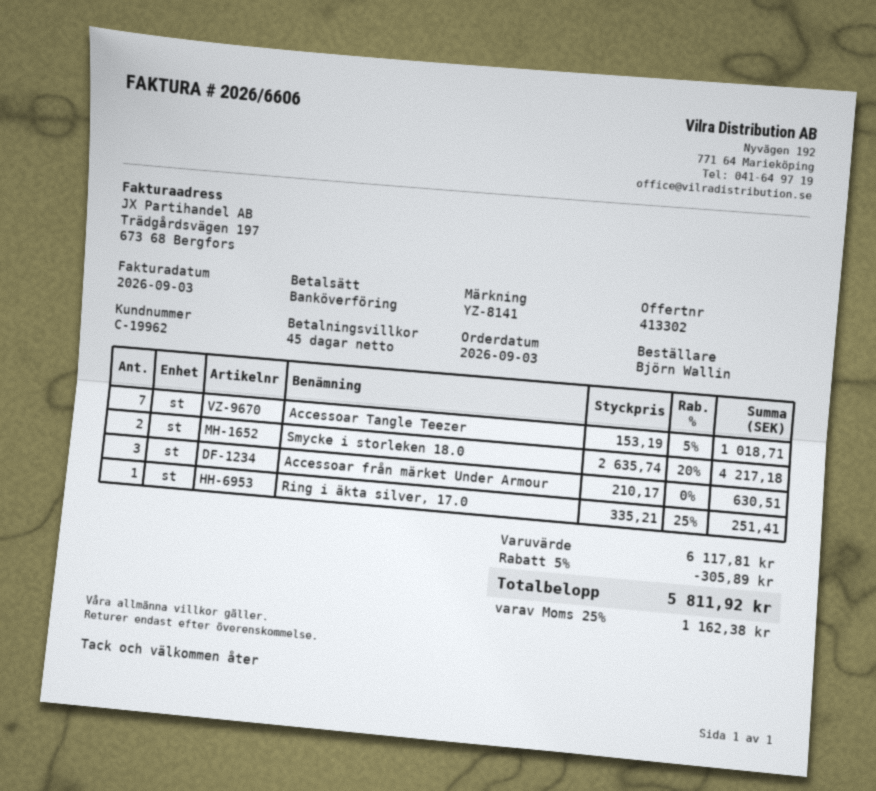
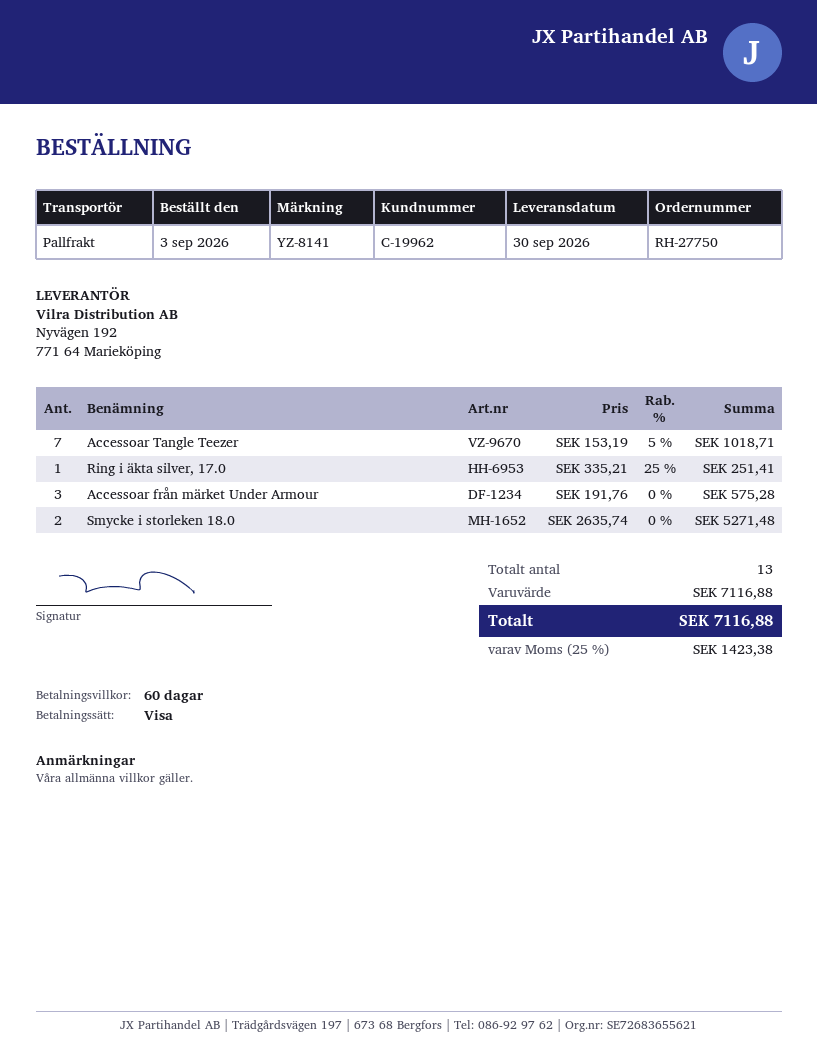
payment terms: 45 days -> 60 days
payment method: bank transfer -> Visa
Smycke i storleken 18.0: 2 x 2635.74 - 20% = 4217.18 -> 2 x 2635.74 = 5271.48
Accessoar från märket Under Armour: 3 x 210.17 = 630.51 -> 3 x 191.76 = 575.28
subtotal: 6117.81 -> 7116.88
discount: 5% = 305.89 -> none
tax: 25% = 1162.38 -> 25% = 1423.38
total: 5811.92 -> 7116.88

